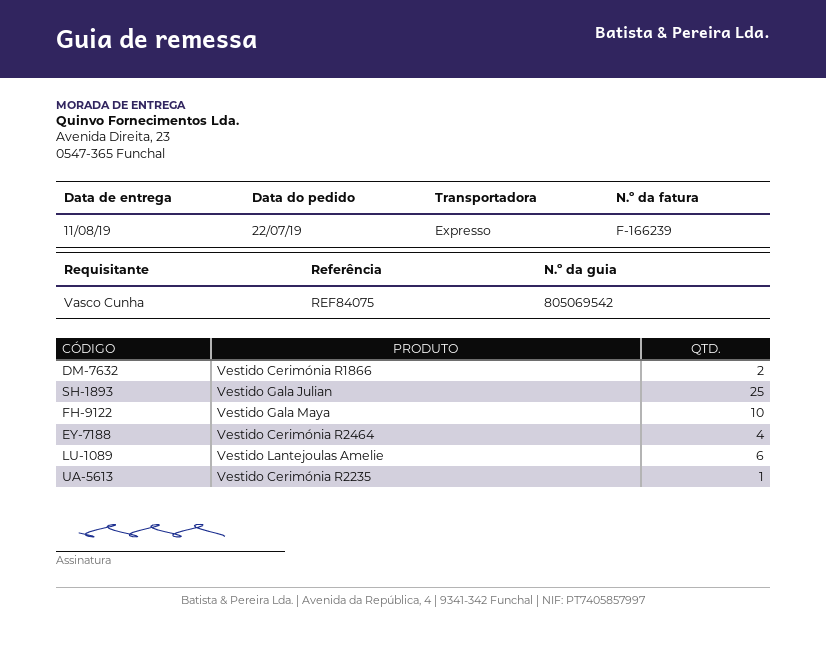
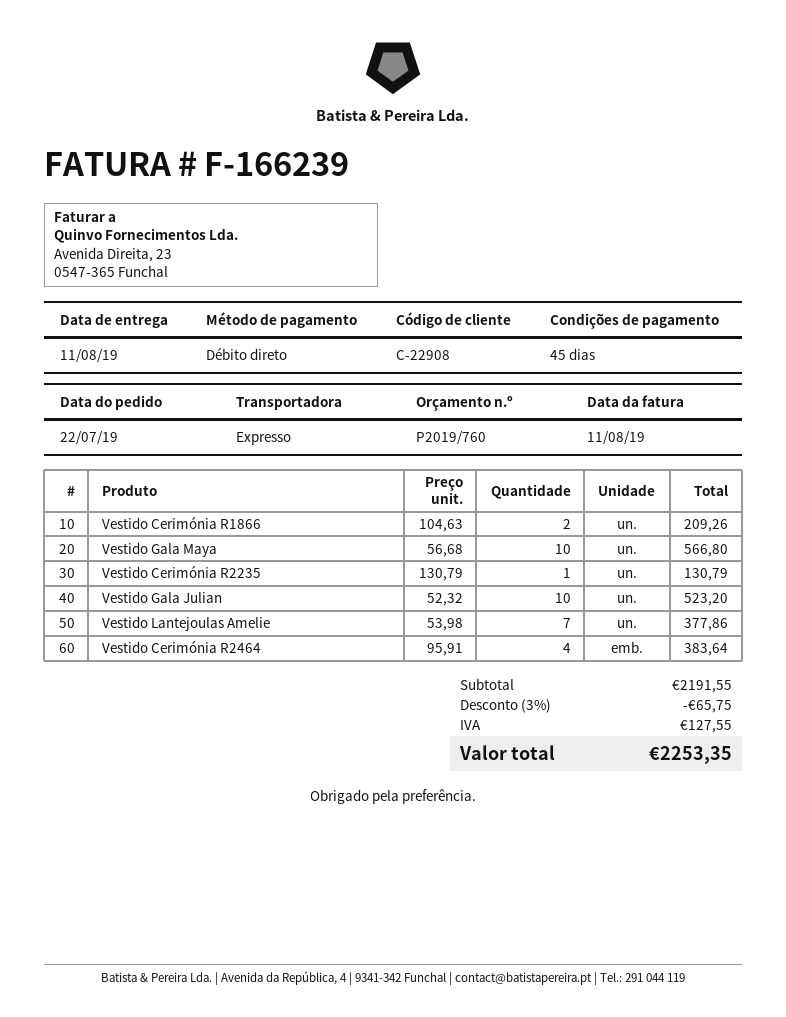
Vestido Gala Julian: 25 -> 10
Vestido Lantejoulas Amelie: 6 -> 7

